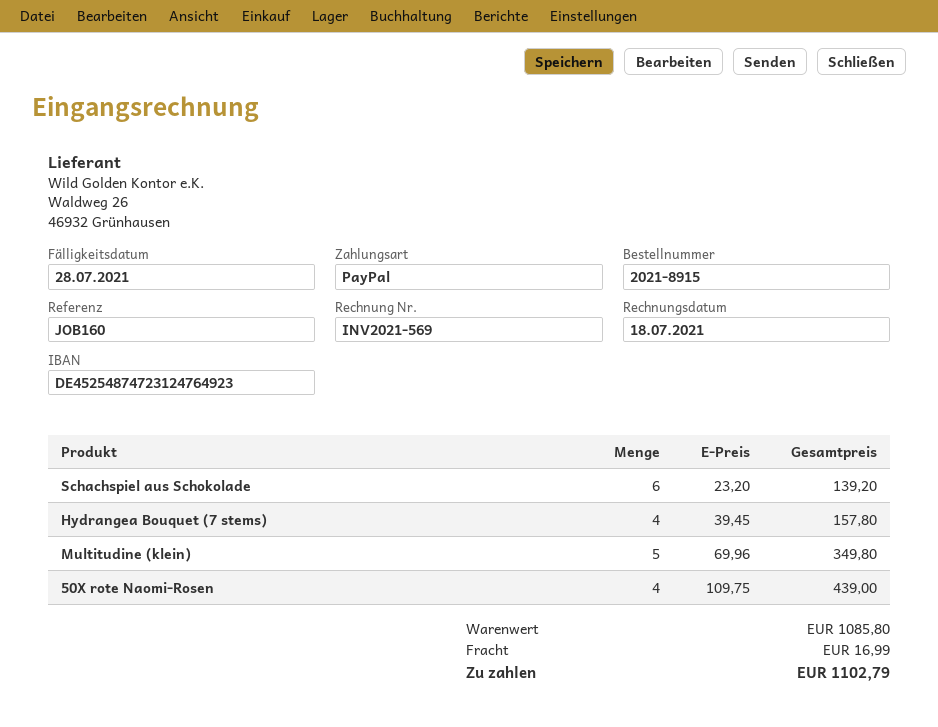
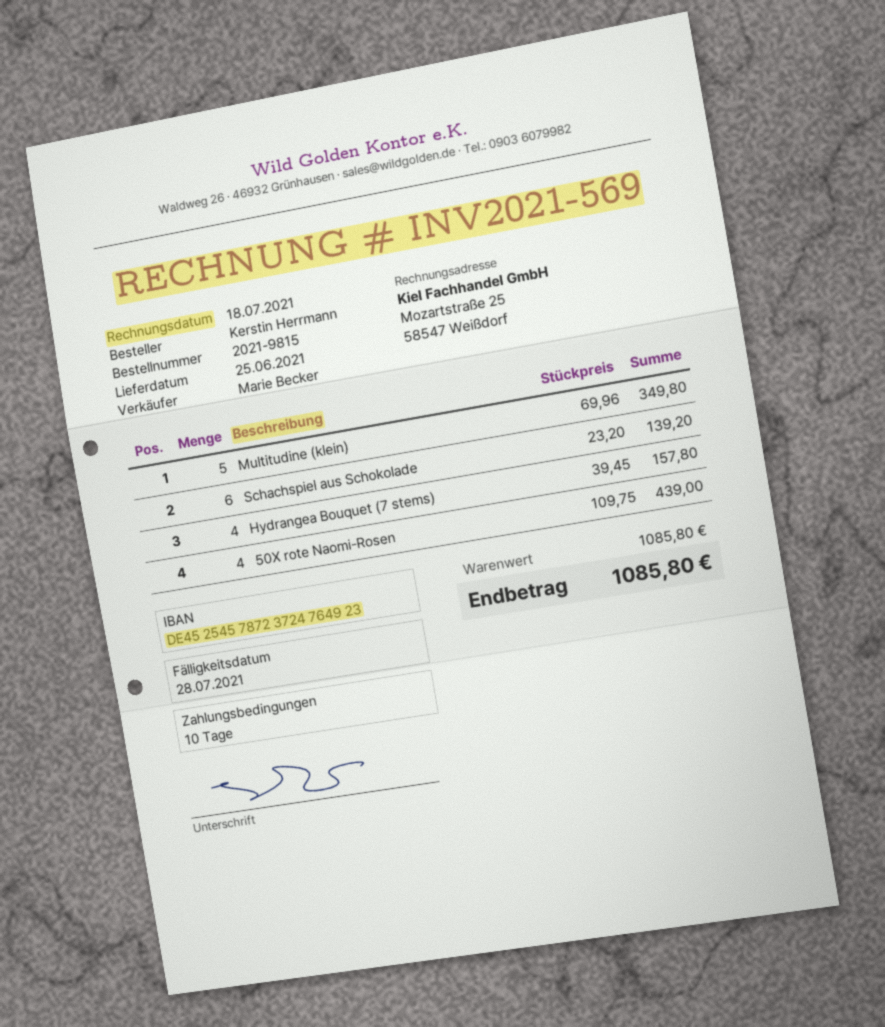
order number: 2021-8915 -> 2021-9815
bank account: DE45254874723124764923 -> DE45254578723724764923
shipping: 16.99 -> none
total: 1102.79 -> 1085.80

